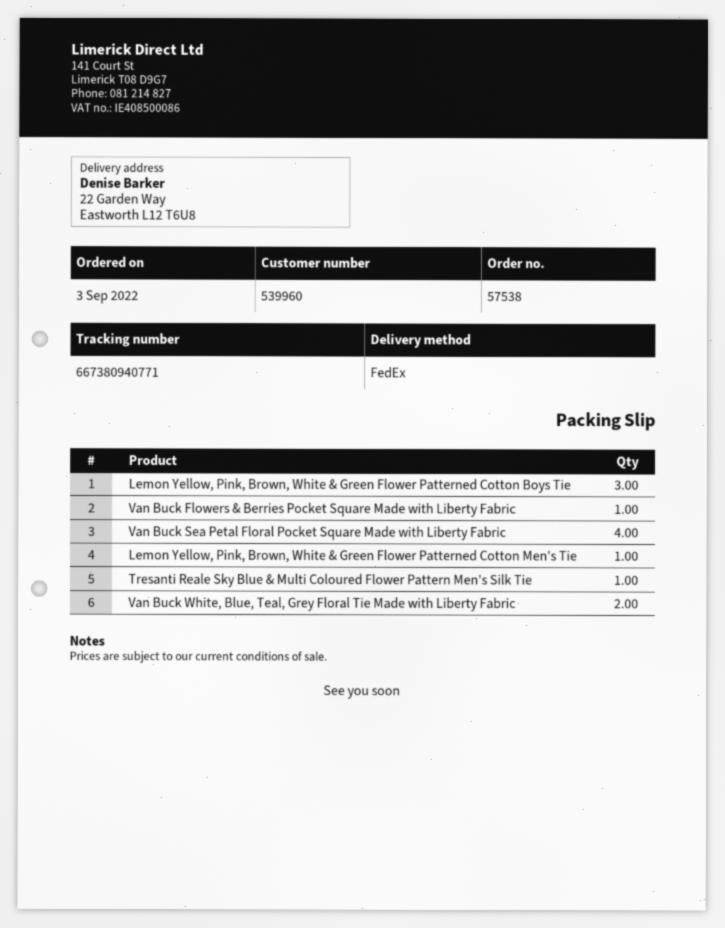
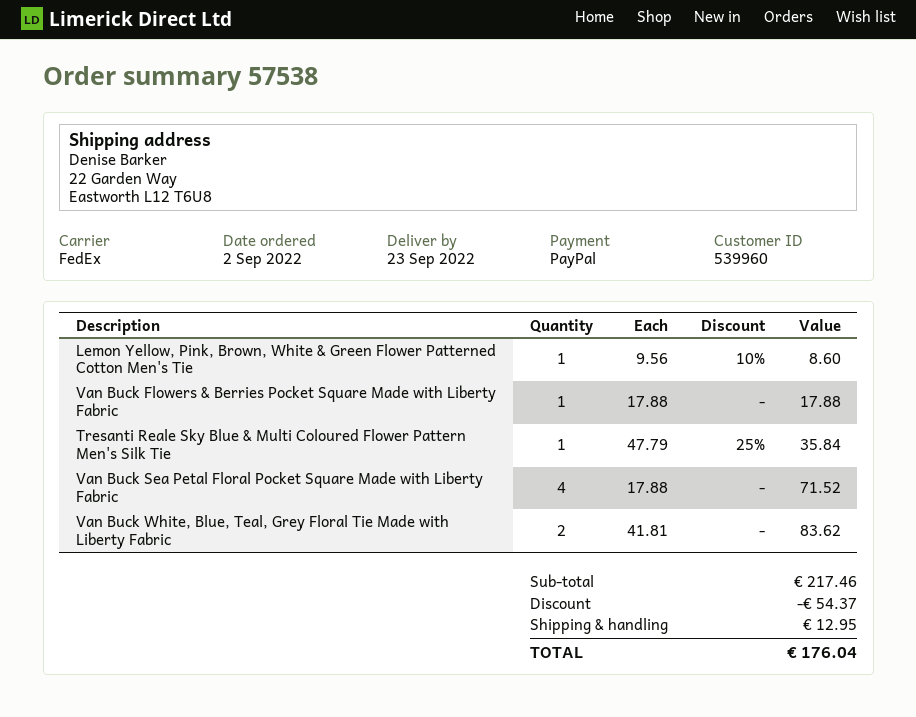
order date: 2022-09-03 -> 2022-09-02
Lemon Yellow, Pink, Brown, White & Green Flower Patterned Cotton Boys Tie: 3 -> none

